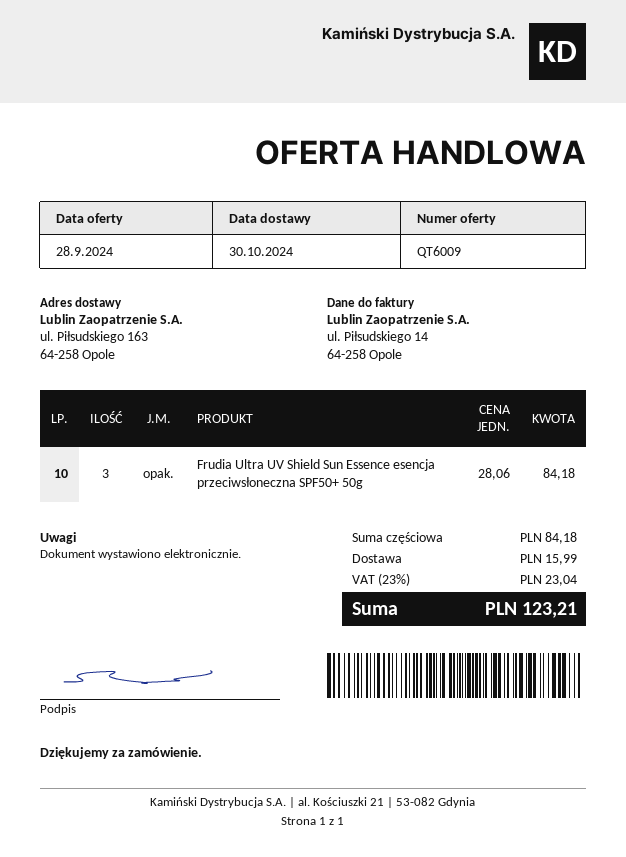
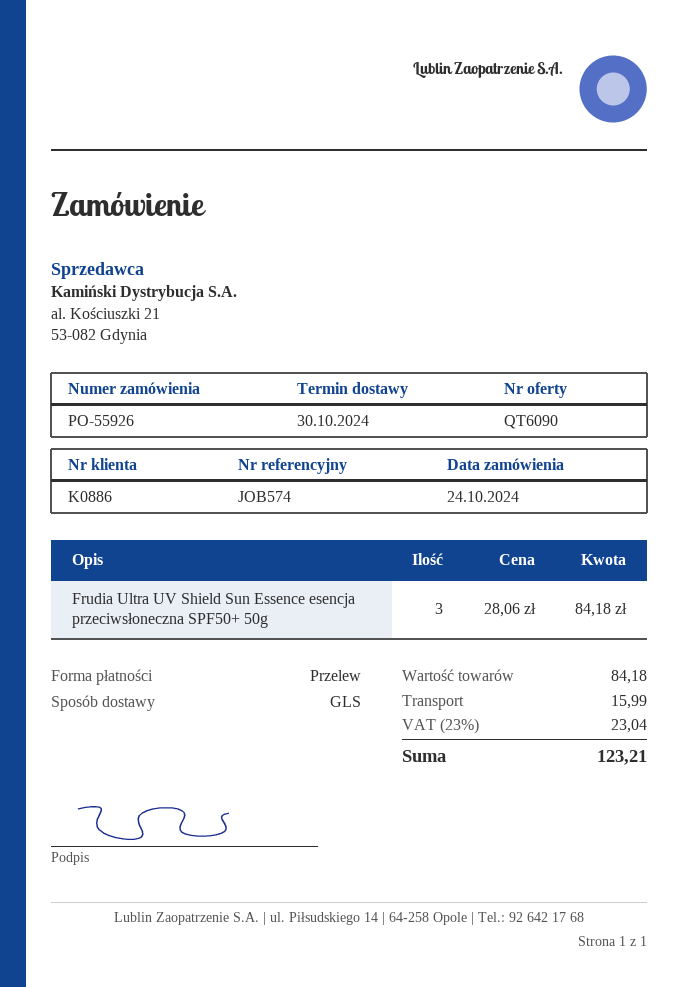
quote number: QT6009 -> QT6090

